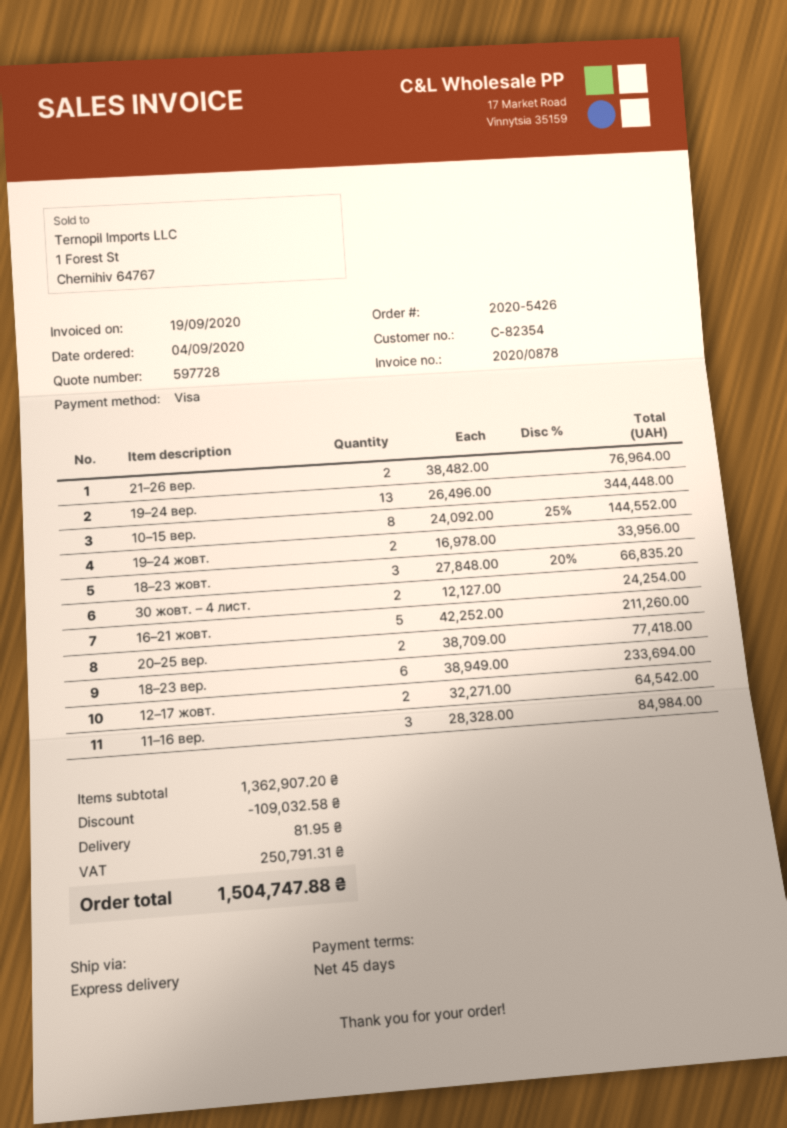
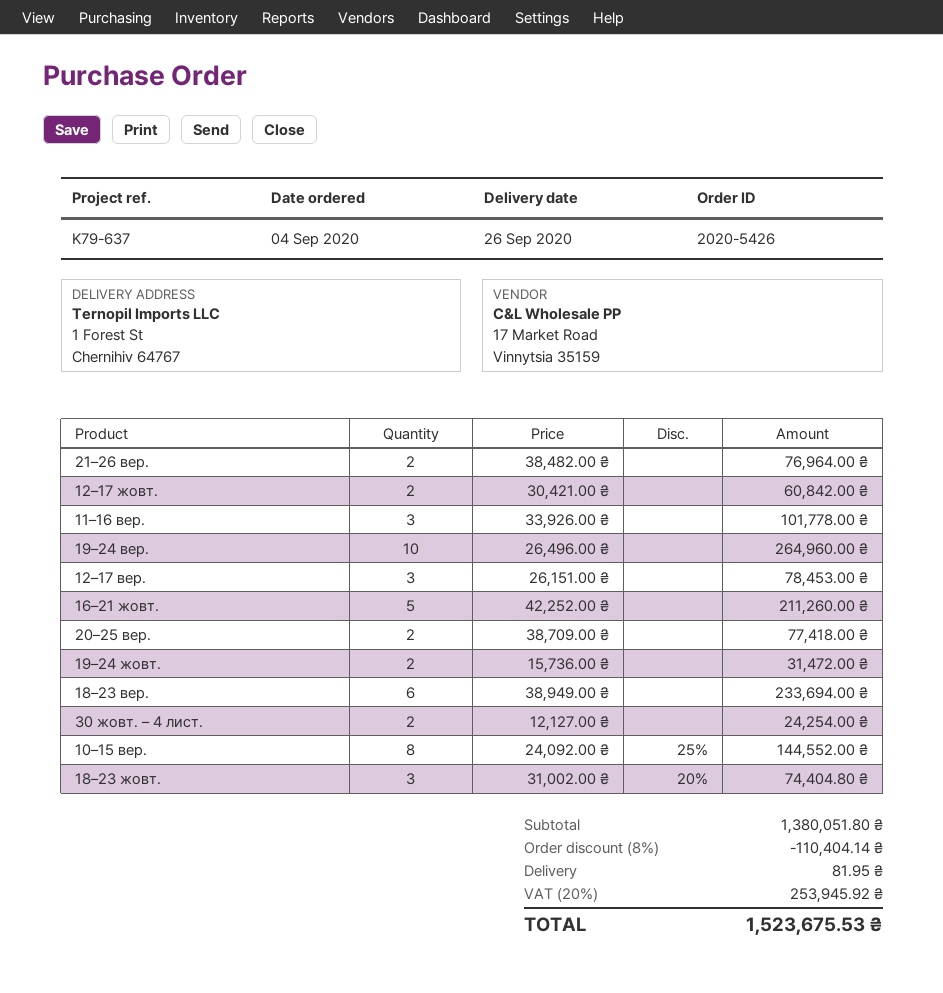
19–24 вер.: 13 x 26496.00 = 344448.00 -> 10 x 26496.00 = 264960.00
19–24 жовт.: 2 x 16978.00 = 33956.00 -> 2 x 15736.00 = 31472.00
18–23 жовт.: 3 x 27848.00 - 20% = 66835.20 -> 3 x 31002.00 - 20% = 74404.80
12–17 жовт.: 2 x 32271.00 = 64542.00 -> 2 x 30421.00 = 60842.00
11–16 вер.: 3 x 28328.00 = 84984.00 -> 3 x 33926.00 = 101778.00
12–17 вер.: none -> 3 x 26151.00 = 78453.00
subtotal: 1362907.20 -> 1380051.80
discount: 109032.58 -> 110404.14
tax: 250791.31 -> 253945.92
total: 1504747.88 -> 1523675.53

